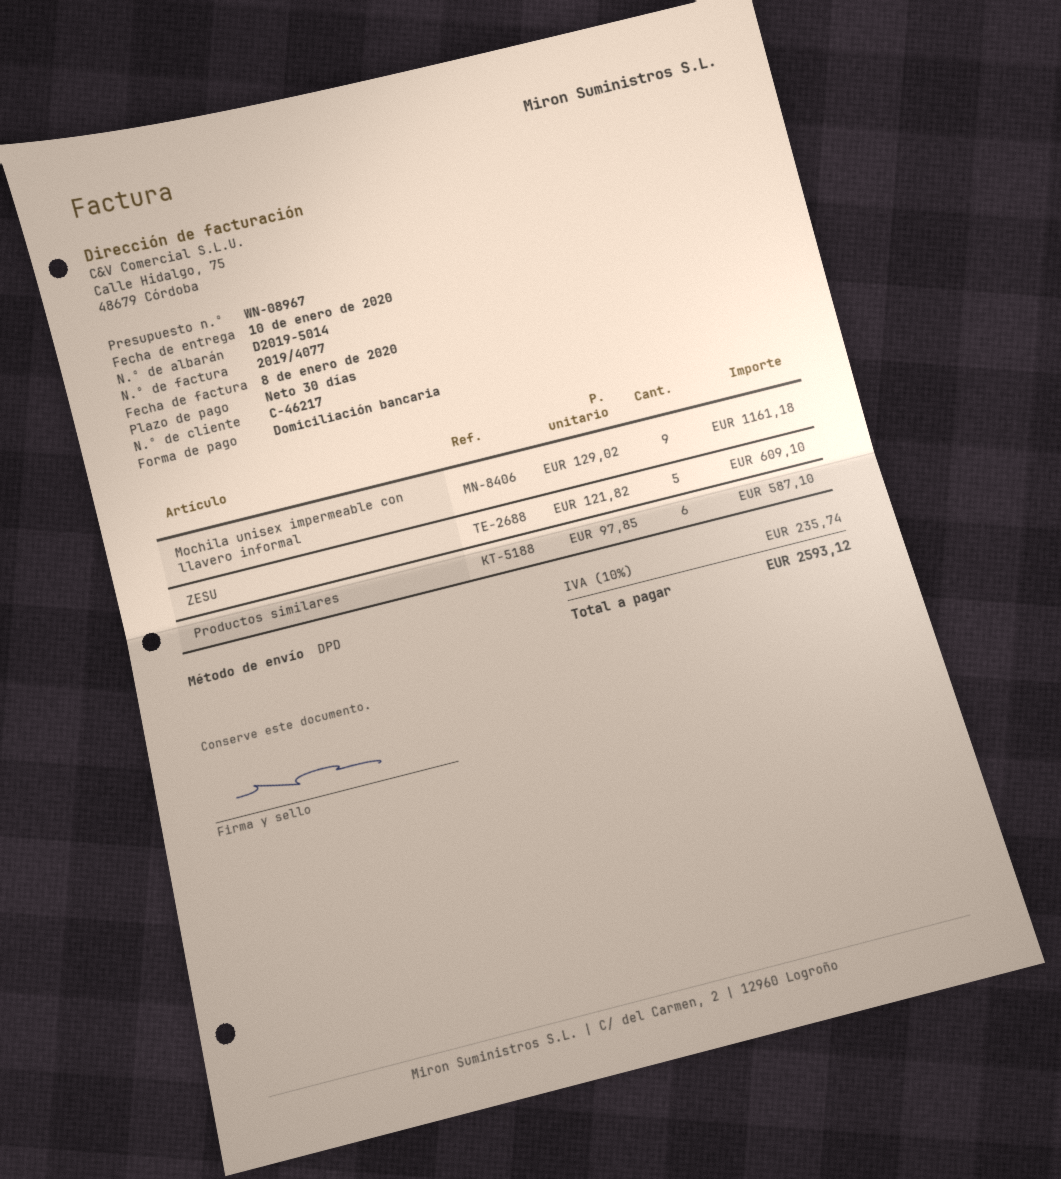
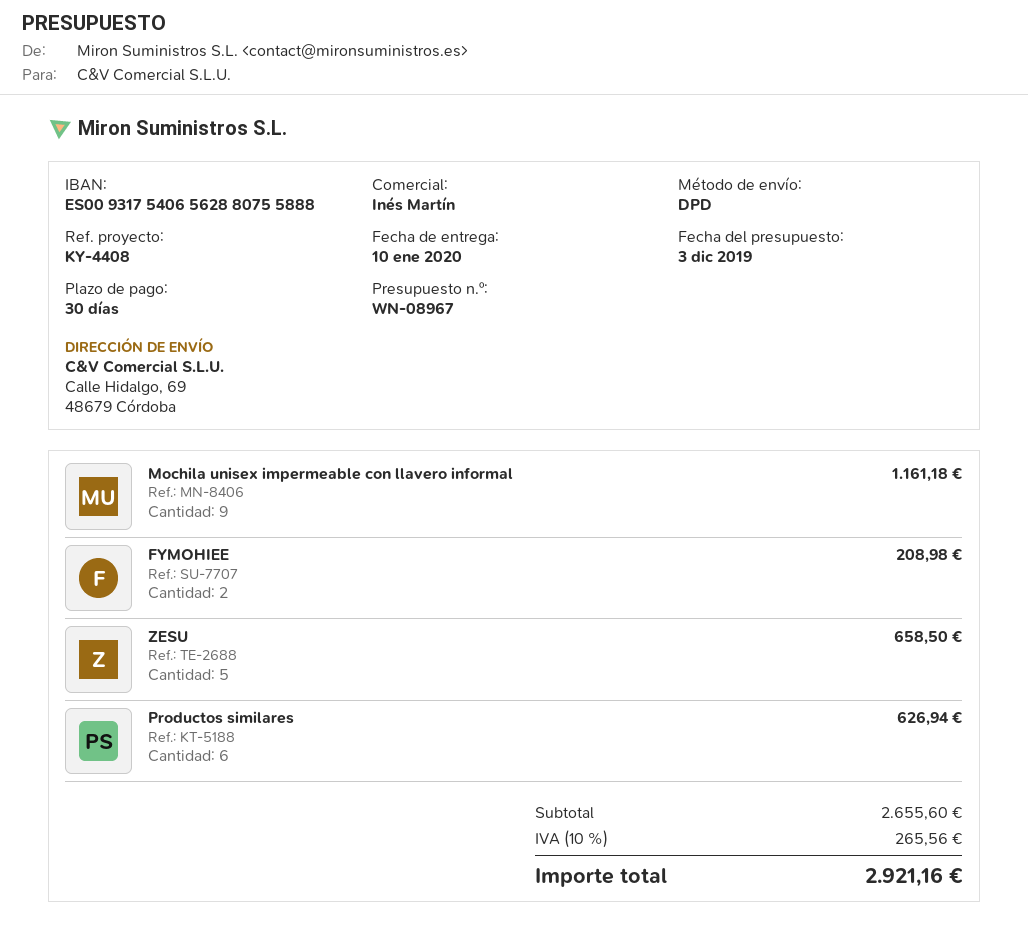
ZESU: 5 for 609.10 -> 5 for 658.50
Productos similares: 6 for 587.10 -> 6 for 626.94
FYMOHIEE: none -> 2 for 208.98
tax: 10% = 235.74 -> 10% = 265.56
total: 2593.12 -> 2921.16

